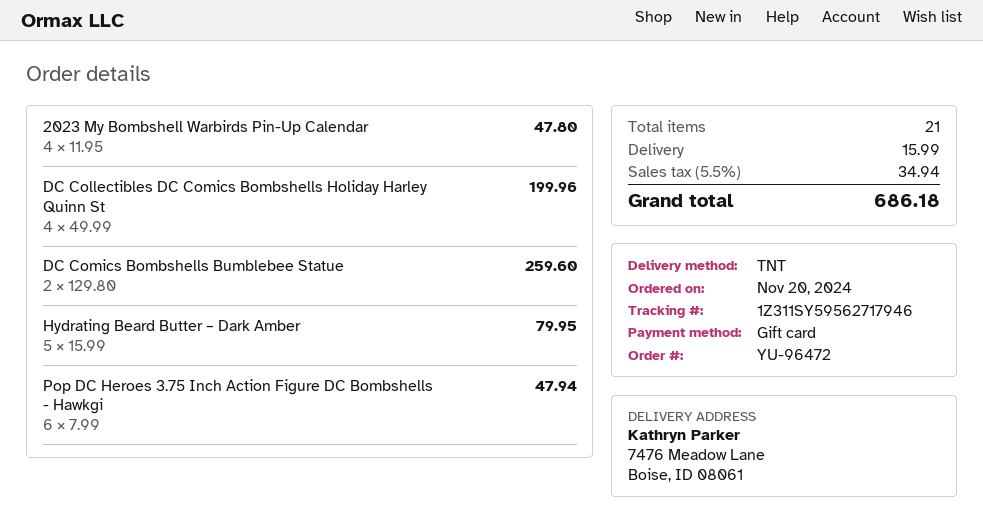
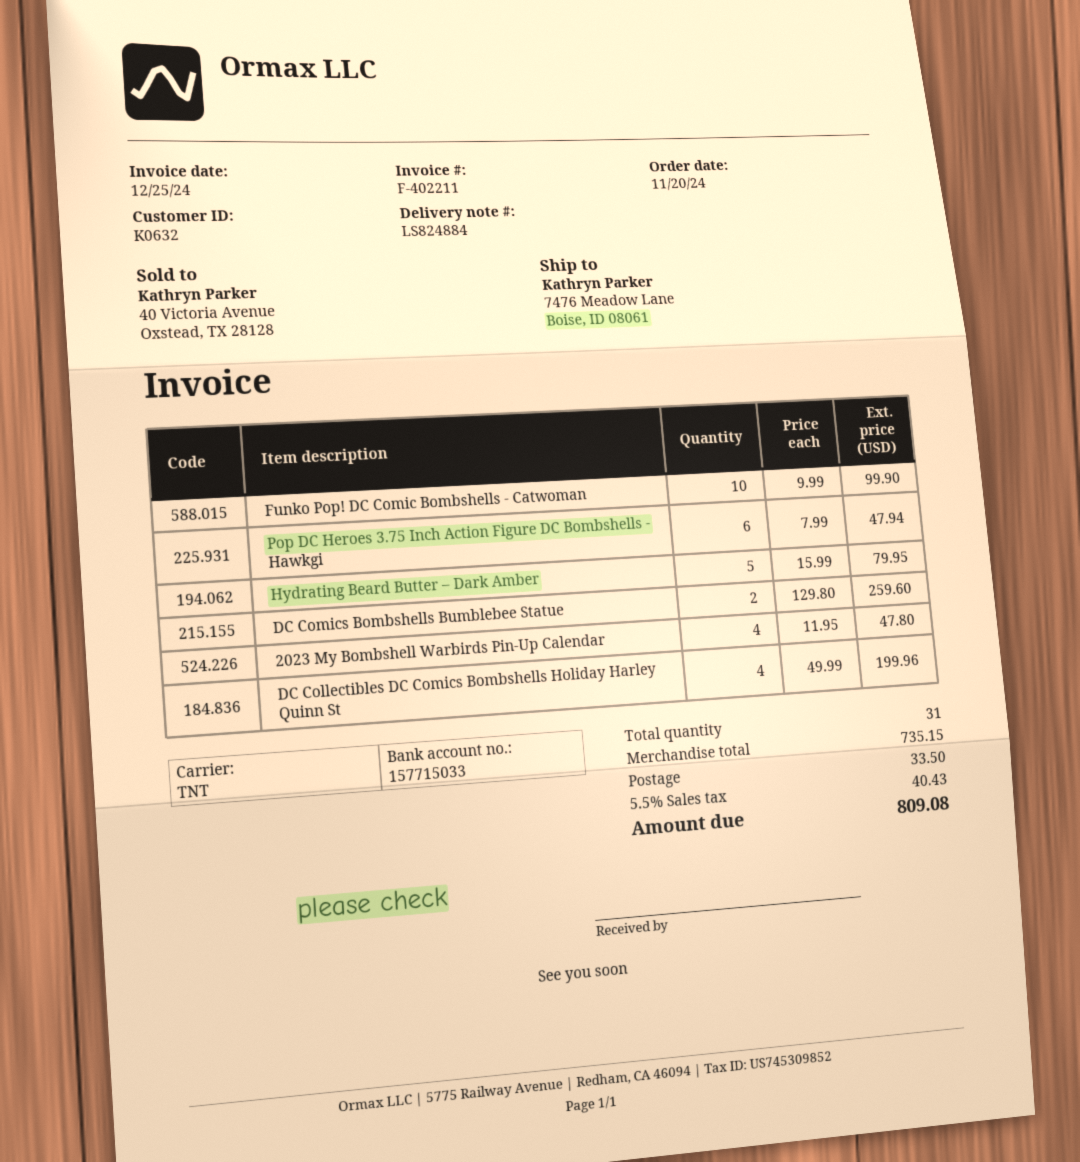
Funko Pop! DC Comic Bombshells - Catwoman: none -> 10 x 9.99 = 99.90
total quantity: 21 -> 31
shipping: 15.99 -> 33.50
tax: 5.5% = 34.94 -> 5.5% = 40.43
total: 686.18 -> 809.08

